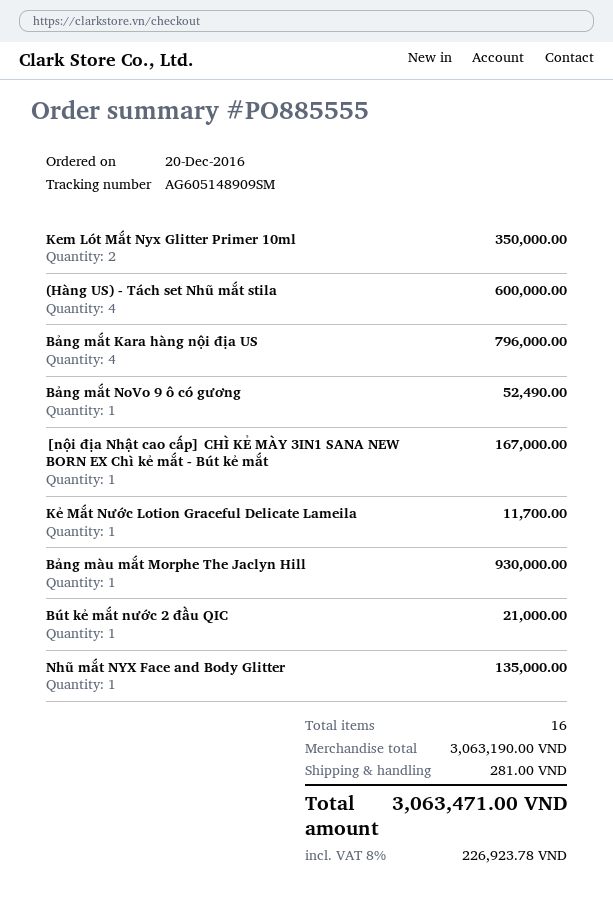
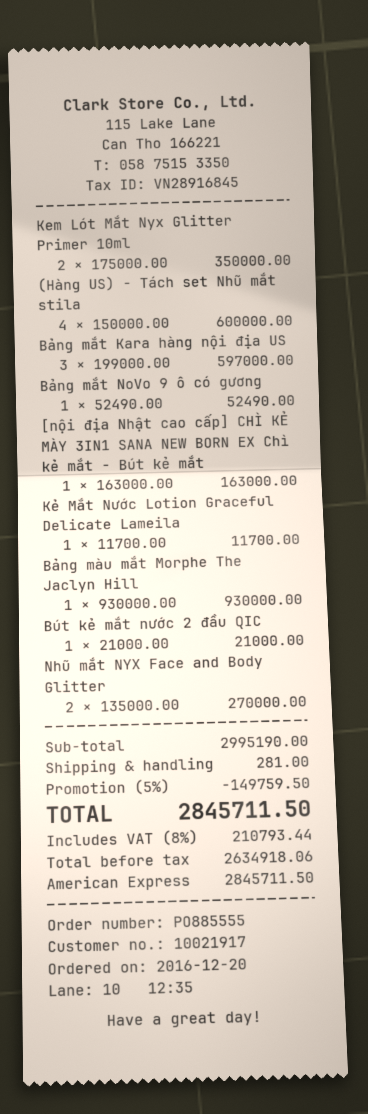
Bảng mắt Kara hàng nội địa US: 4 for 796000.00 -> 3 for 597000.00
[nội địa Nhật cao cấp] CHÌ KẺ MÀY 3IN1 SANA NEW BORN EX Chì kẻ mắt - Bút kẻ mắt: 1 for 167000.00 -> 1 for 163000.00
Nhũ mắt NYX Face and Body Glitter: 1 for 135000.00 -> 2 for 270000.00
subtotal: 3063190.00 -> 2995190.00
discount: none -> 5% = 149759.50
tax: 8% = 226923.78 -> 8% = 210793.44
total: 3063471.00 -> 2845711.50

